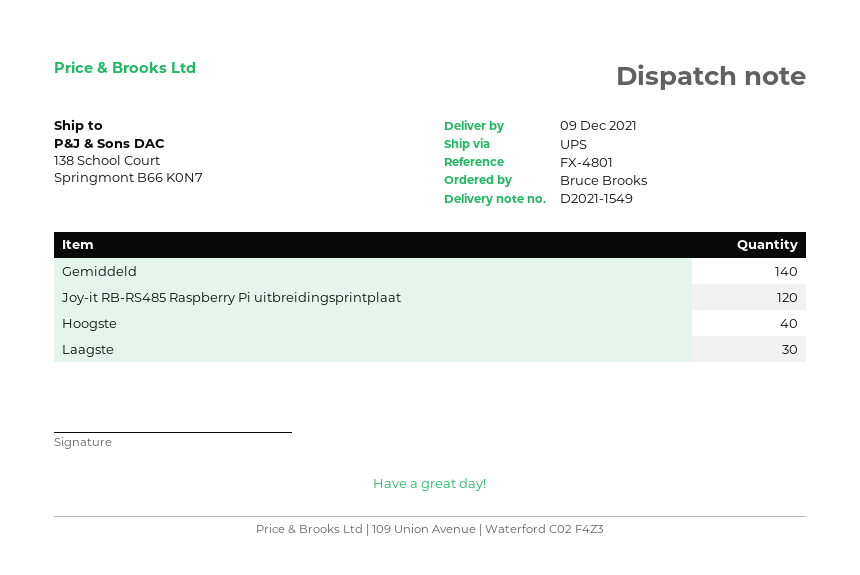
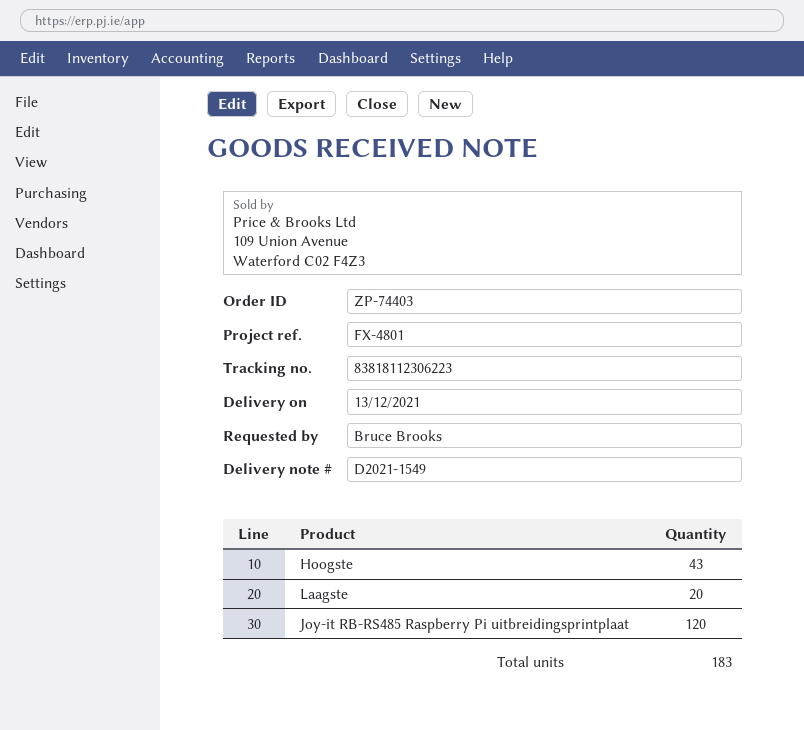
delivery date: 2021-12-09 -> 2021-12-13
Gemiddeld: 140 -> none
Hoogste: 40 -> 43
Laagste: 30 -> 20

